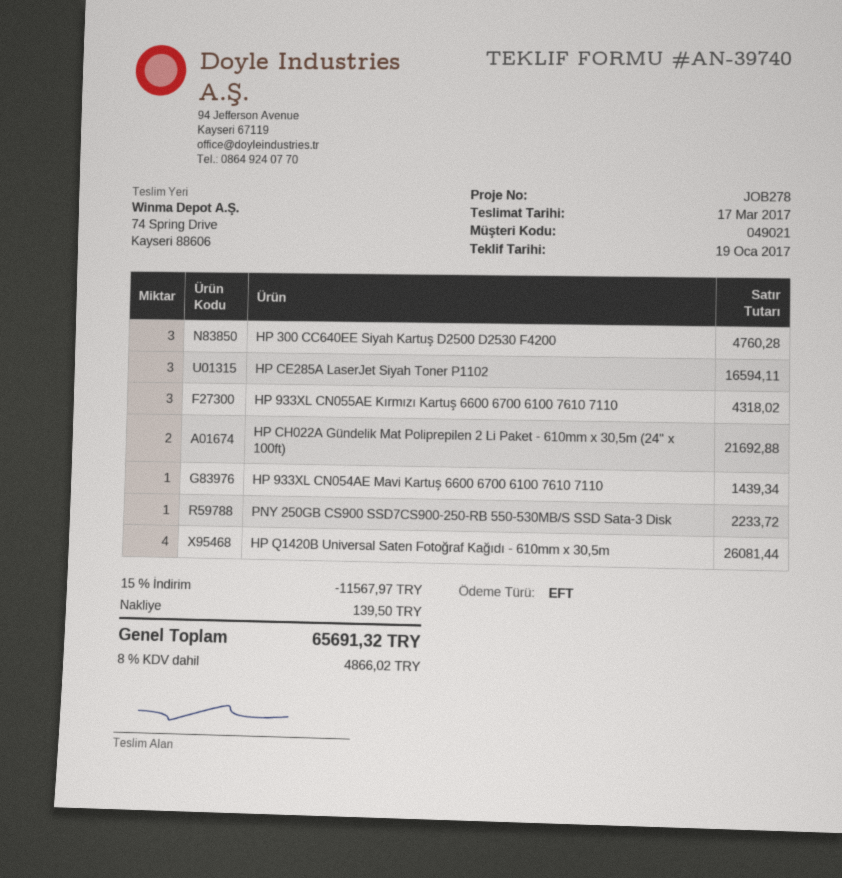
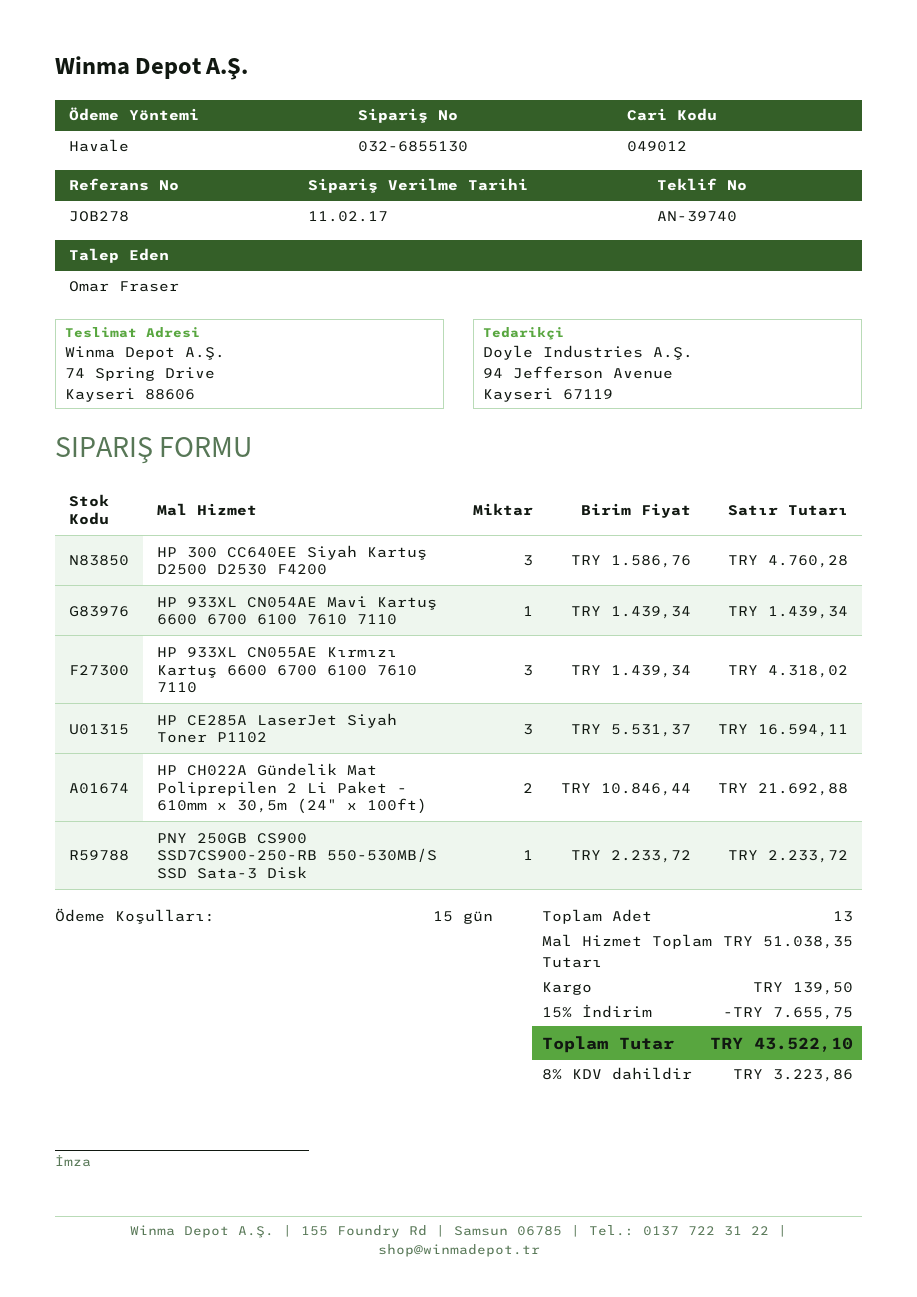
customer number: 049021 -> 049012
HP Q1420B Universal Saten Fotoğraf Kağıdı - 610mm x 30,5m: 4 for 26081.44 -> none
discount: 15% = 11567.97 -> 15% = 7655.75
tax: 8% = 4866.02 -> 8% = 3223.86
total: 65691.32 -> 43522.10

